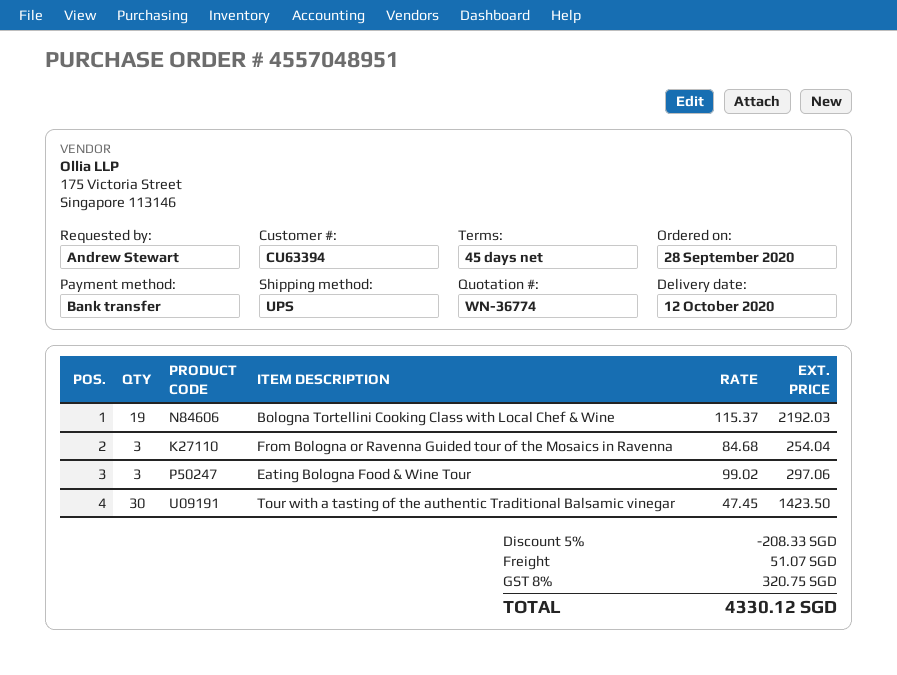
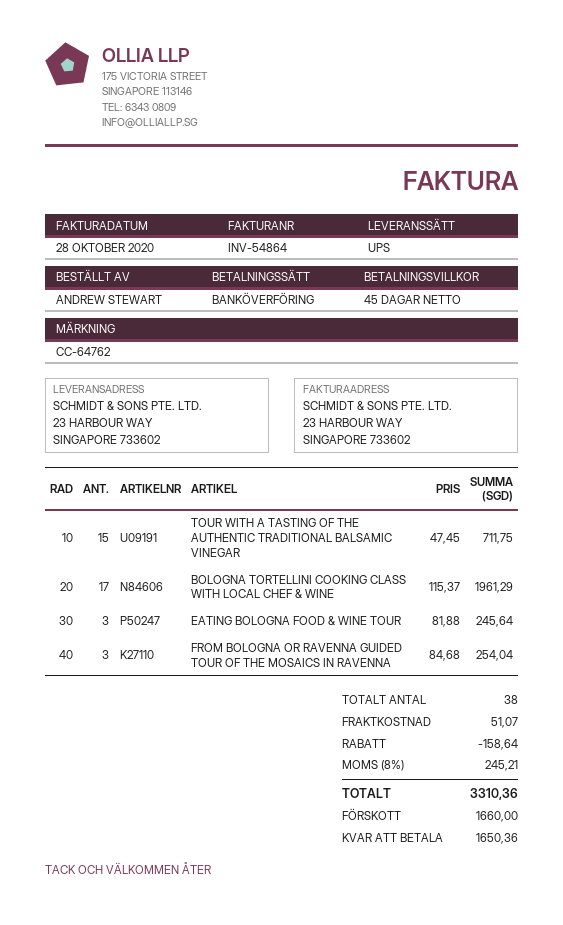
Bologna Tortellini Cooking Class with Local Chef & Wine: 19 x 115.37 = 2192.03 -> 17 x 115.37 = 1961.29
Eating Bologna Food & Wine Tour: 3 x 99.02 = 297.06 -> 3 x 81.88 = 245.64
Tour with a tasting of the authentic Traditional Balsamic vinegar: 30 x 47.45 = 1423.50 -> 15 x 47.45 = 711.75
discount: 208.33 -> 158.64
tax: 8% = 320.75 -> 8% = 245.21
total: 4330.12 -> 3310.36

